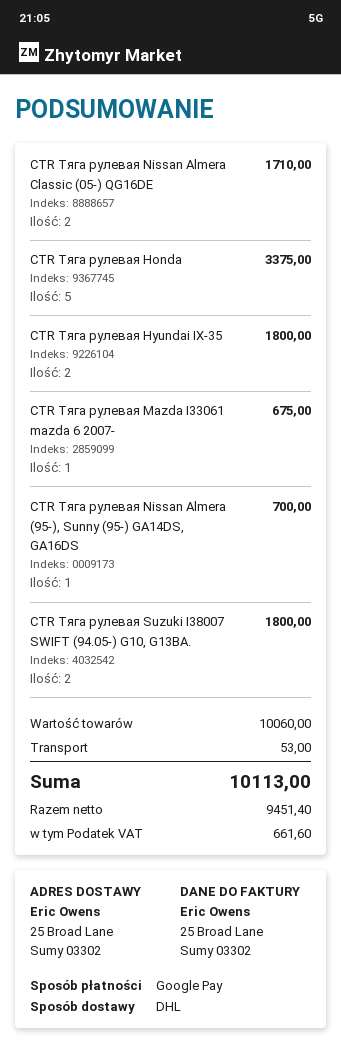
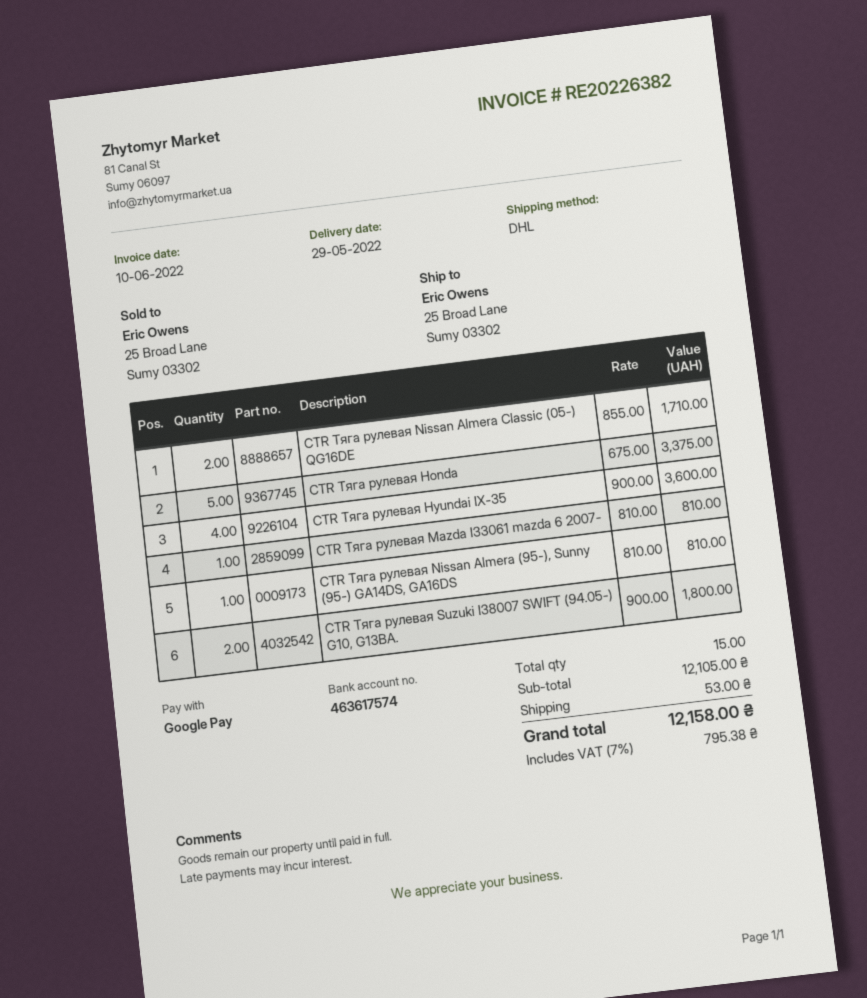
CTR Тяга рулевая Hyundai IX-35: 2 for 1800.00 -> 4 for 3600.00
CTR Тяга рулевая Mazda I33061 mazda 6 2007-: 1 for 675.00 -> 1 for 810.00
CTR Тяга рулевая Nissan Almera (95-), Sunny (95-) GA14DS, GA16DS: 1 for 700.00 -> 1 for 810.00
subtotal: 10060.00 -> 12105.00
tax: 661.60 -> 795.38
total: 10113.00 -> 12158.00

